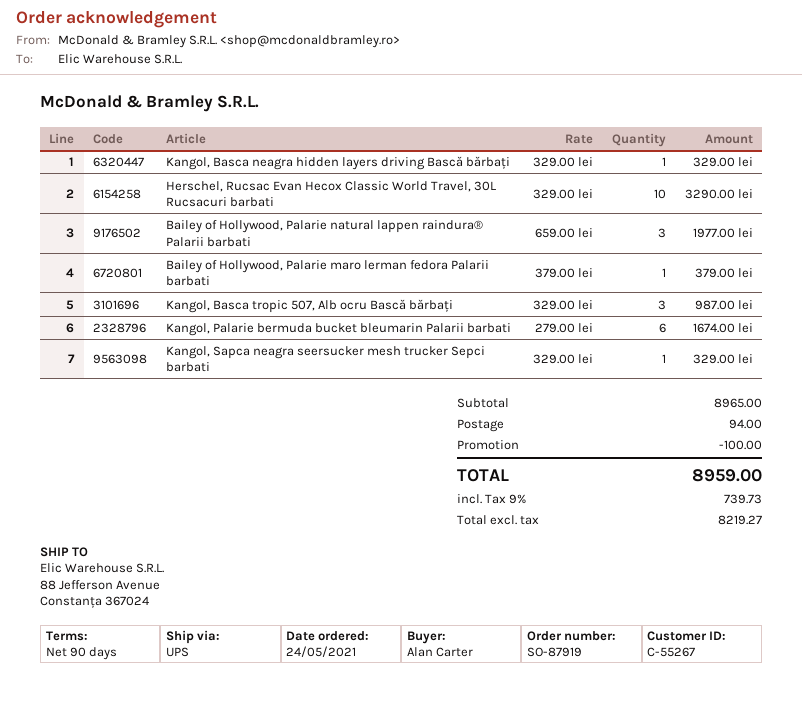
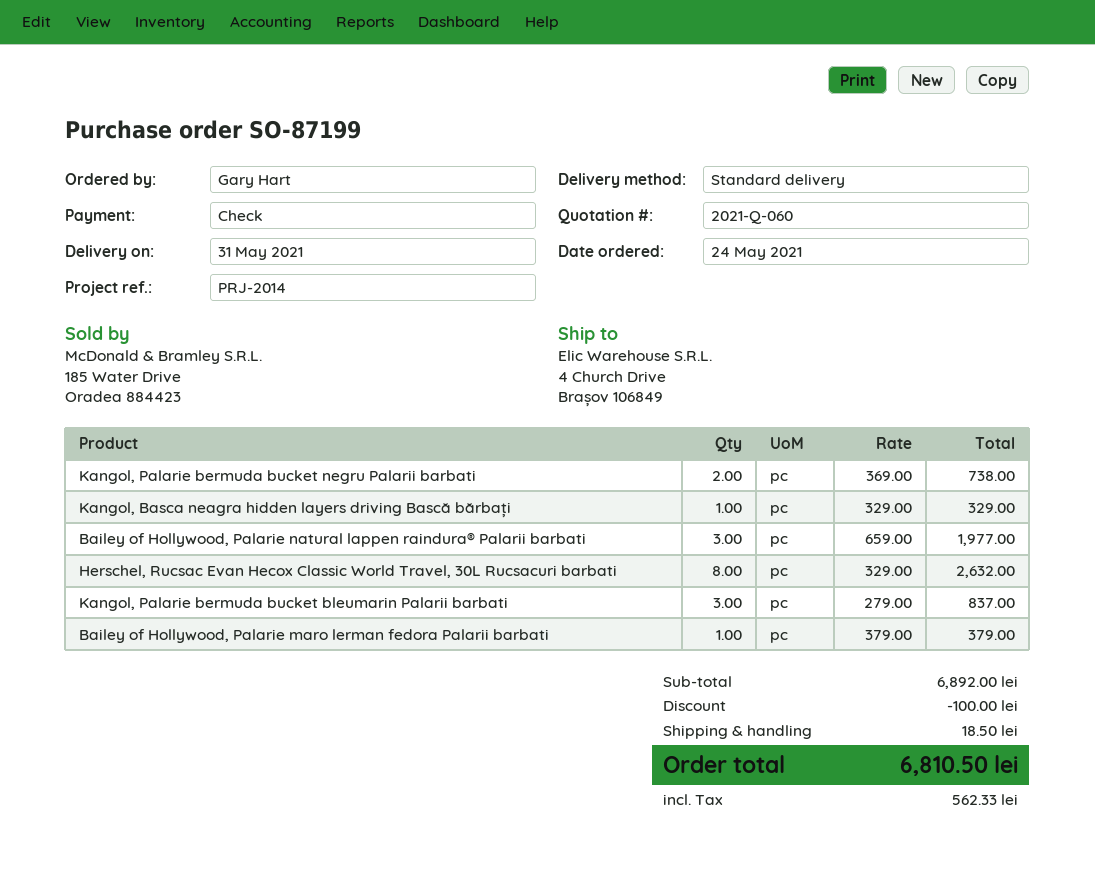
order number: SO-87919 -> SO-87199
ordered by: Alan Carter -> Gary Hart
shipping method: UPS -> standard
ship to: 88 Jefferson Avenue, Constanța 367024 -> 4 Church Drive, Brașov 106849
Herschel, Rucsac Evan Hecox Classic World Travel, 30L Rucsacuri barbati: 10 x 329.00 = 3290.00 -> 8 x 329.00 = 2632.00
Kangol, Basca tropic 507, Alb ocru Bască bărbați: 3 x 329.00 = 987.00 -> none
Kangol, Palarie bermuda bucket bleumarin Palarii barbati: 6 x 279.00 = 1674.00 -> 3 x 279.00 = 837.00
Kangol, Sapca neagra seersucker mesh trucker Sepci barbati: 1 x 329.00 = 329.00 -> none
Kangol, Palarie bermuda bucket negru Palarii barbati: none -> 2 x 369.00 = 738.00
subtotal: 8965.00 -> 6892.00
shipping: 94.00 -> 18.50
tax: 739.73 -> 562.33
total: 8959.00 -> 6810.50

